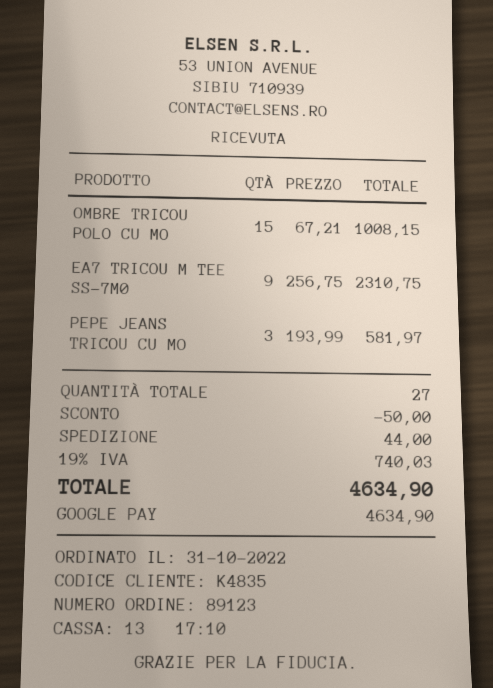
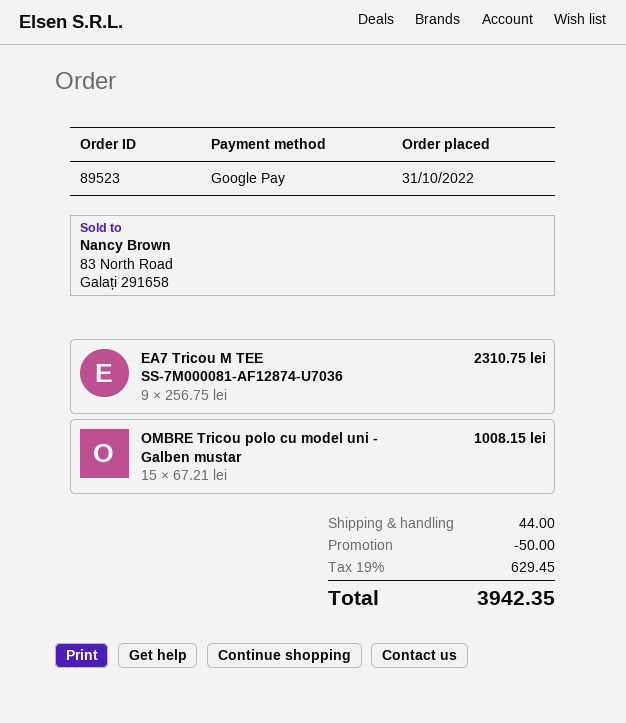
order number: 89123 -> 89523
PEPE JEANS TRICOU CU MO: 3 x 193.99 = 581.97 -> none
tax: 19% = 740.03 -> 19% = 629.45
total: 4634.90 -> 3942.35

